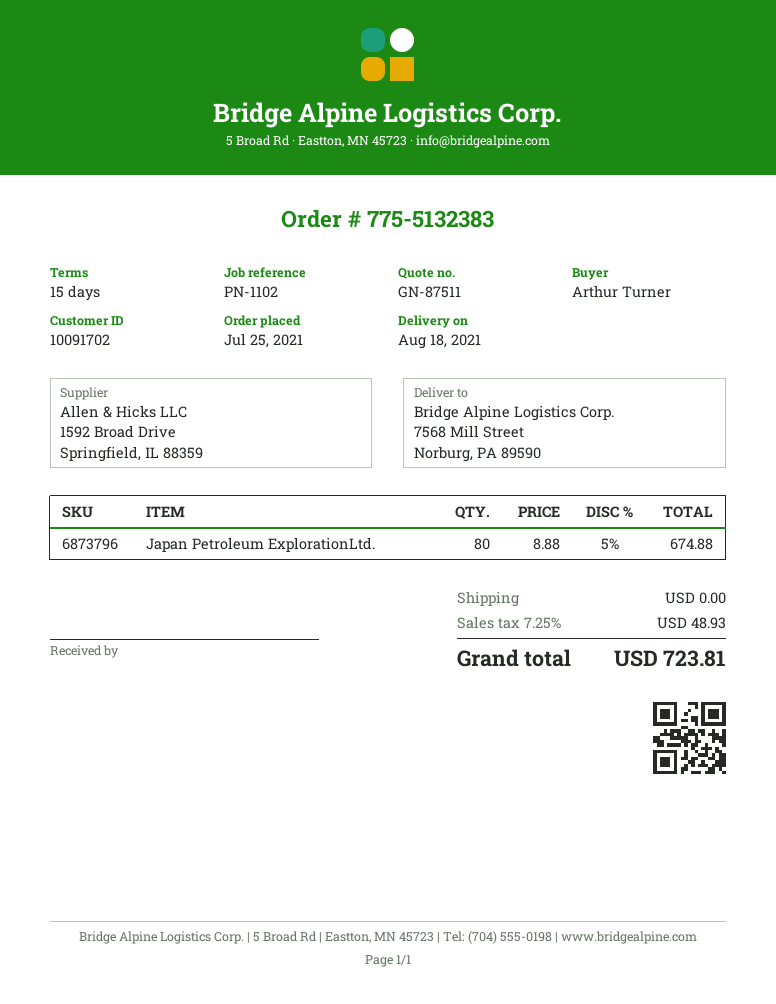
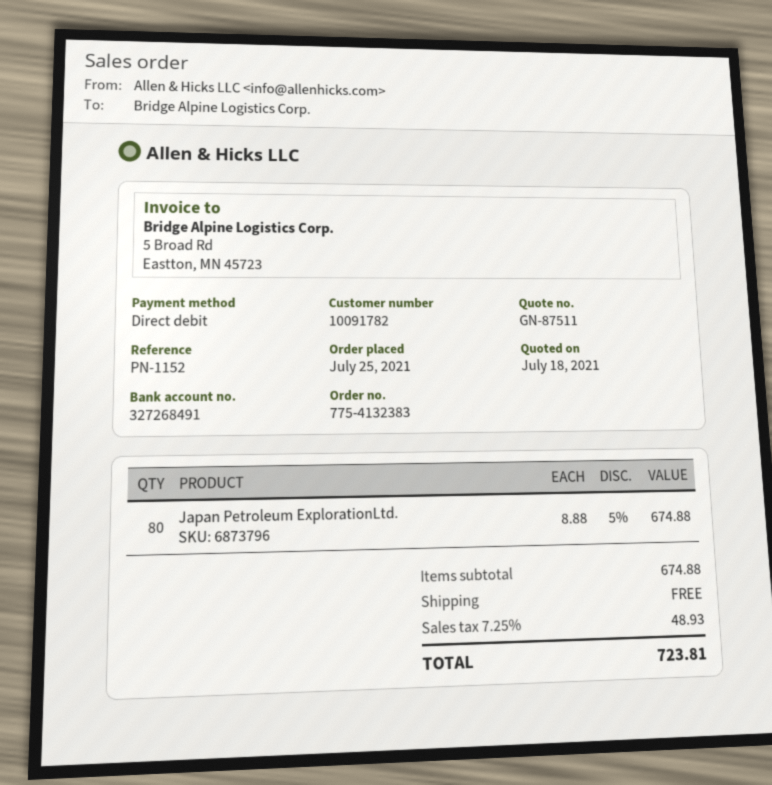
order number: 775-5132383 -> 775-4132383
customer number: 10091702 -> 10091782
reference: PN-1102 -> PN-1152

